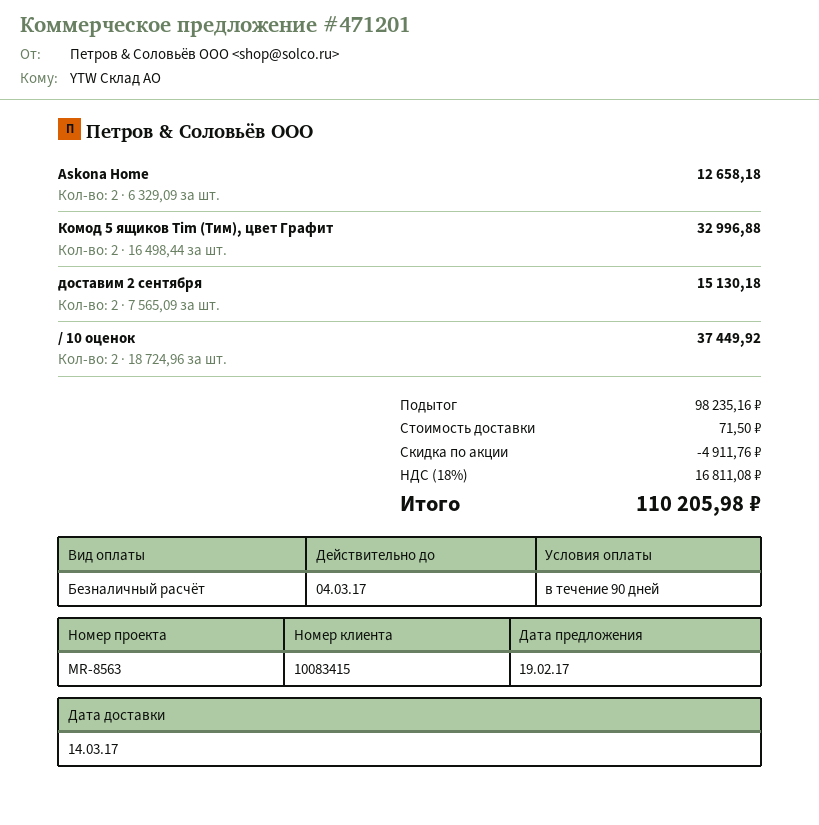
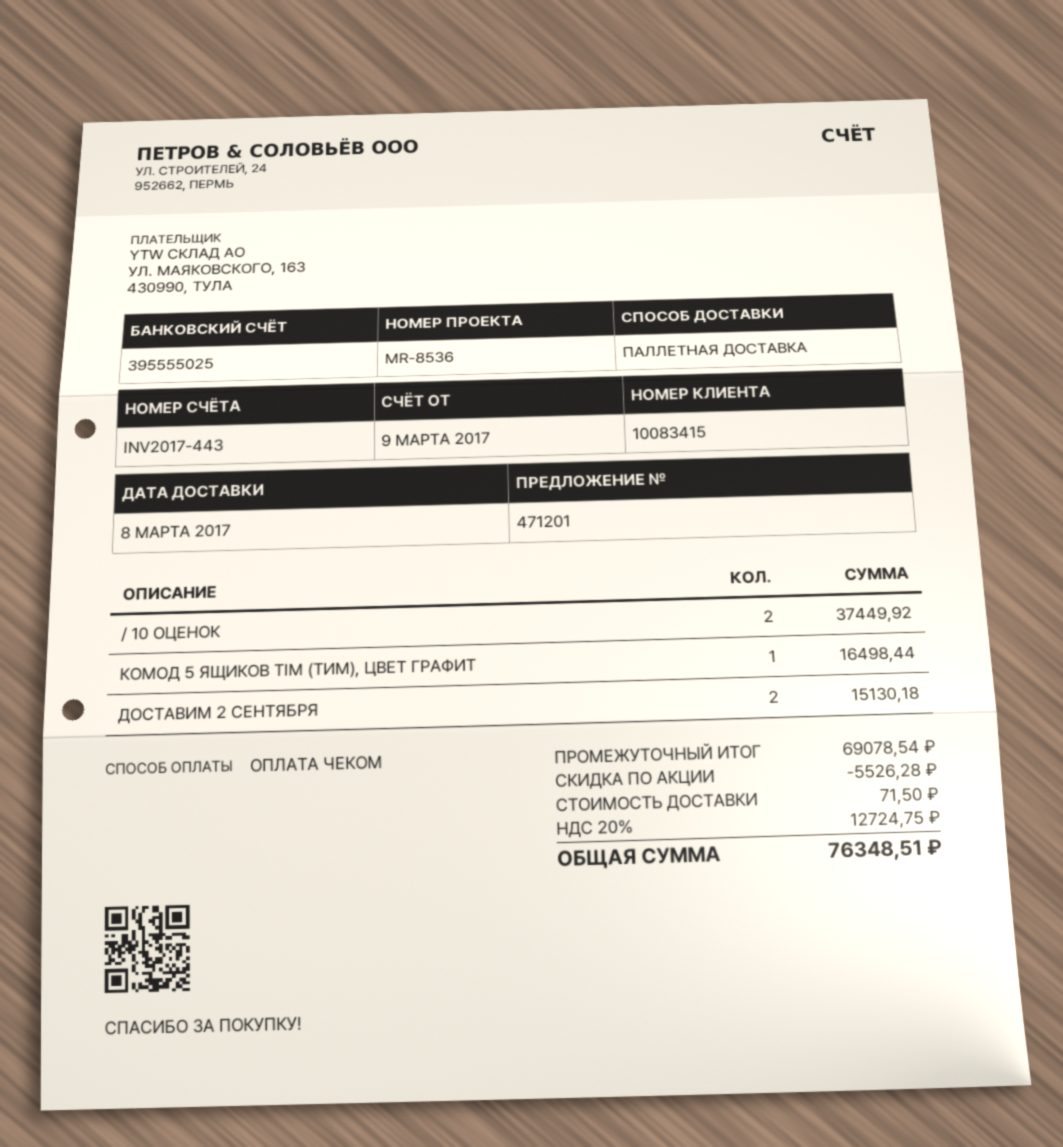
delivery date: 2017-03-14 -> 2017-03-08
reference: MR-8563 -> MR-8536
payment method: bank transfer -> cheque
Askona Home: 2 for 12658.18 -> none
Комод 5 ящиков Tim (Тим), цвет Графит: 2 for 32996.88 -> 1 for 16498.44
subtotal: 98235.16 -> 69078.54
discount: 4911.76 -> 5526.28
tax: 18% = 16811.08 -> 20% = 12724.75
total: 110205.98 -> 76348.51

